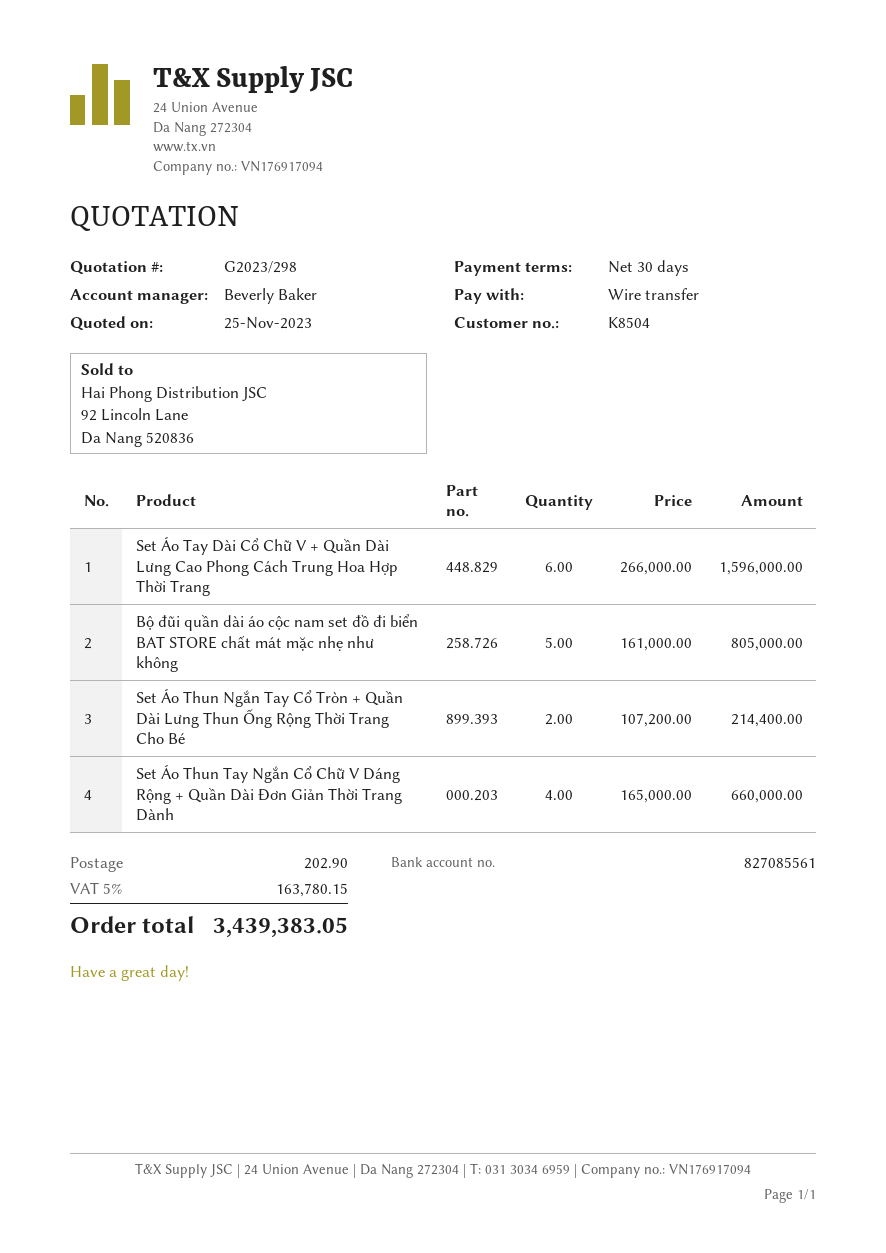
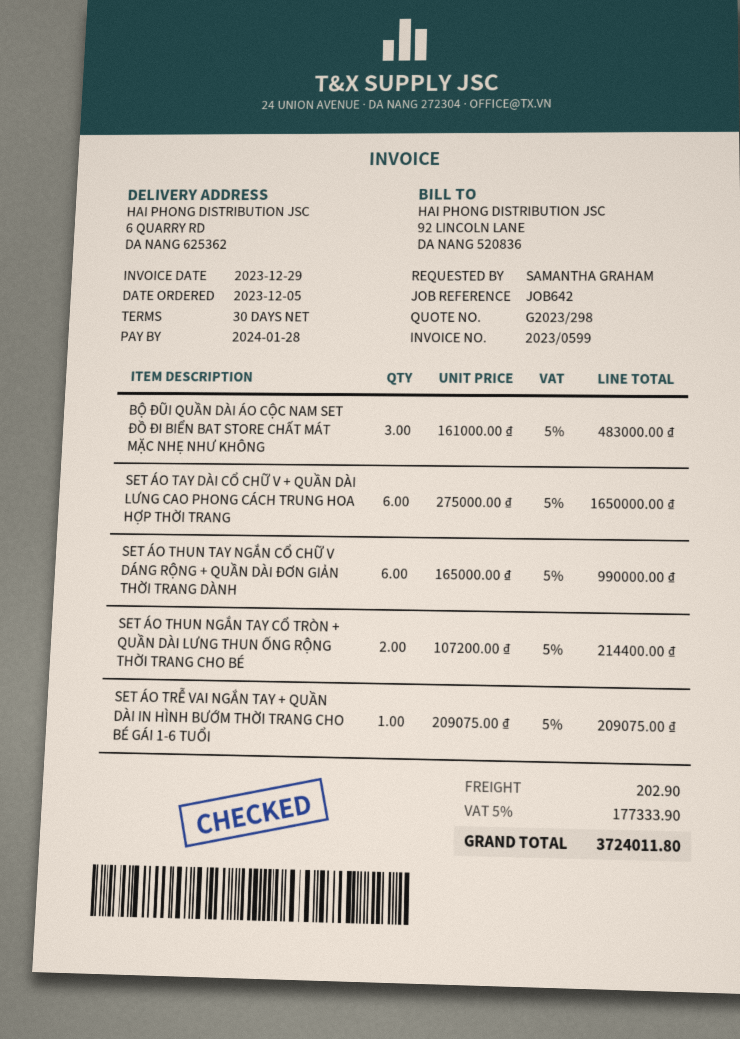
Set Áo Tay Dài Cổ Chữ V + Quần Dài Lưng Cao Phong Cách Trung Hoa Hợp Thời Trang: 6 x 266000.00 = 1596000.00 -> 6 x 275000.00 = 1650000.00
Bộ đũi quần dài áo cộc nam set đồ đi biển BAT STORE chất mát mặc nhẹ như không: 5 x 161000.00 = 805000.00 -> 3 x 161000.00 = 483000.00
Set Áo Thun Tay Ngắn Cổ Chữ V Dáng Rộng + Quần Dài Đơn Giản Thời Trang Dành: 4 x 165000.00 = 660000.00 -> 6 x 165000.00 = 990000.00
SET ÁO TRỄ VAI NGẮN TAY + QUẦN DÀI IN HÌNH BƯỚM THỜI TRANG CHO BÉ GÁI 1-6 TUỔI: none -> 1 x 209075.00 = 209075.00
tax: 5% = 163780.15 -> 5% = 177333.90
total: 3439383.05 -> 3724011.80

